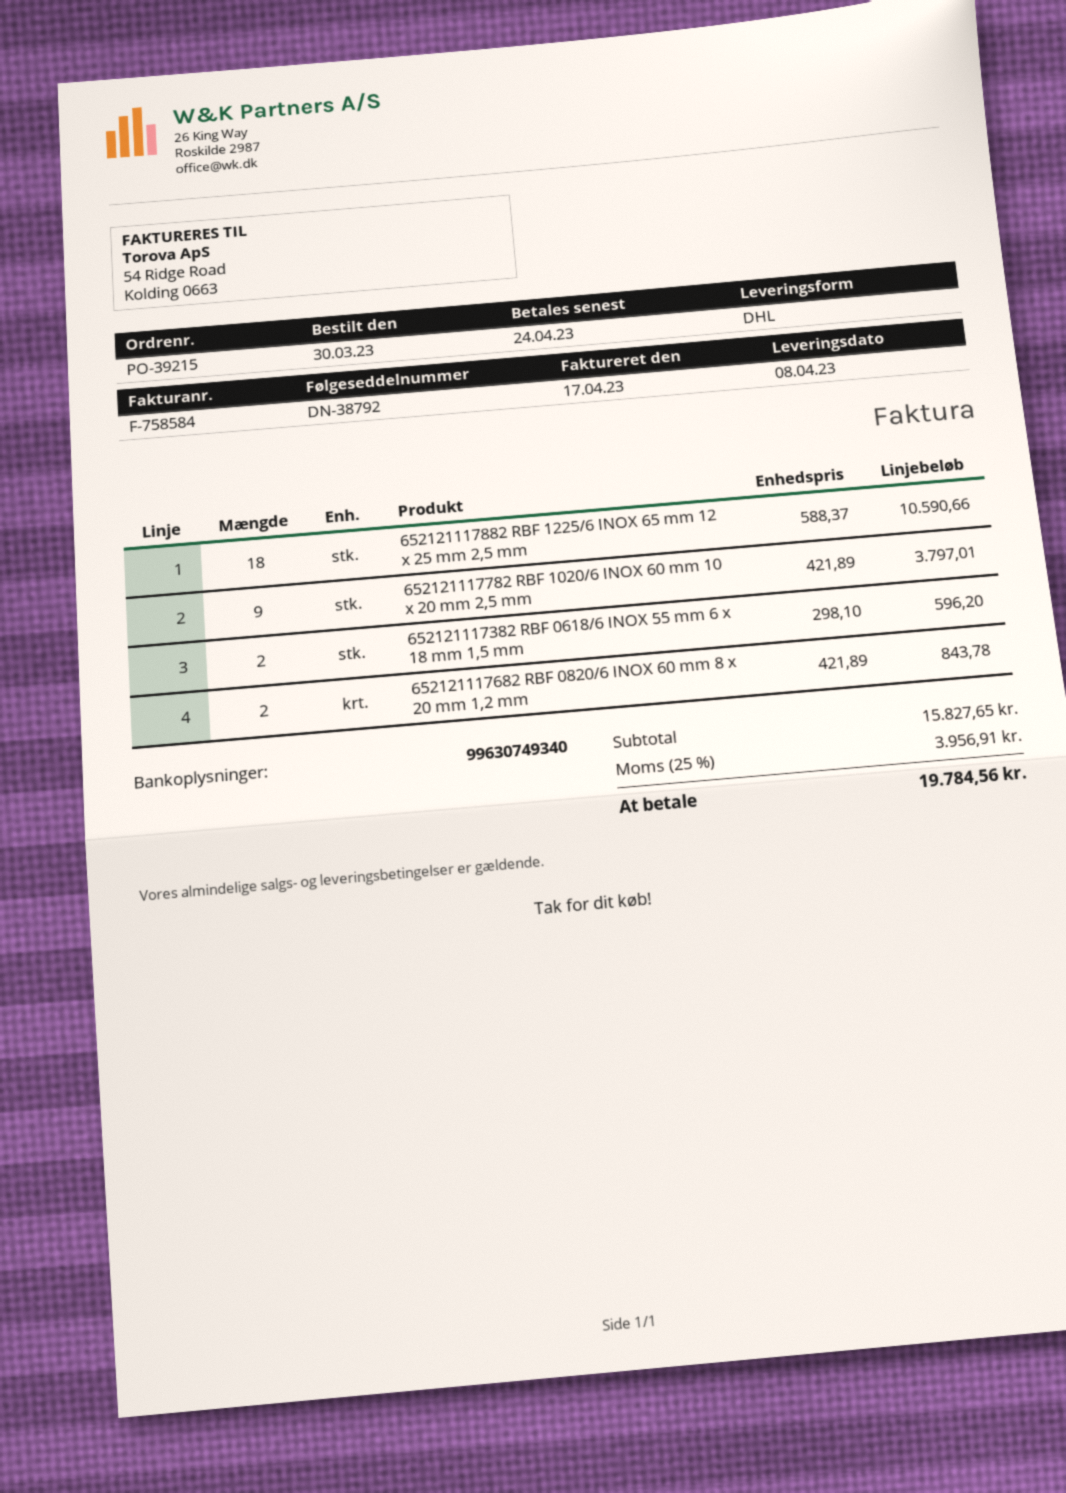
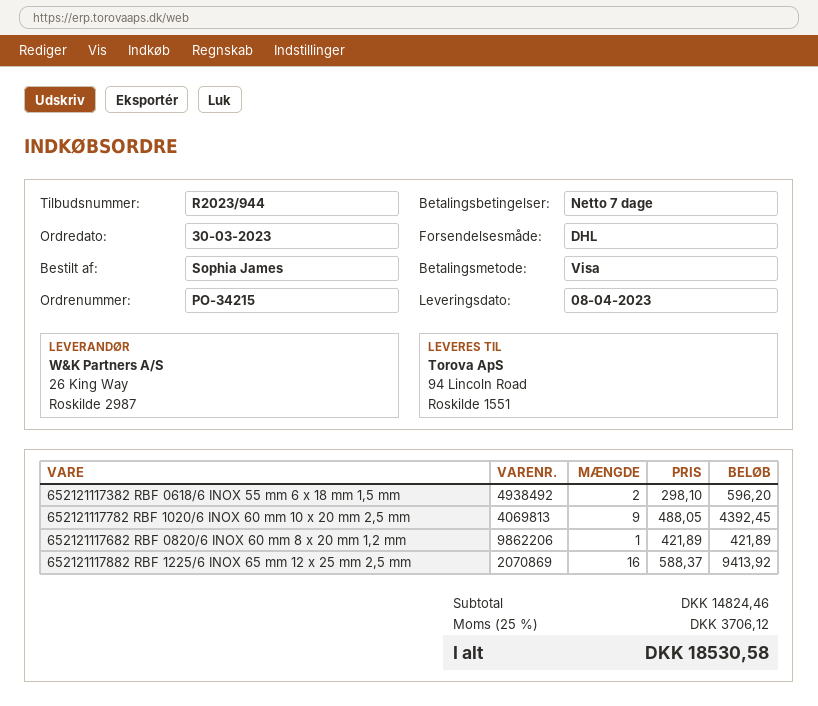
order number: PO-39215 -> PO-34215
652121117882 RBF 1225/6 INOX 65 mm 12 x 25 mm 2,5 mm: 18 x 588.37 = 10590.66 -> 16 x 588.37 = 9413.92
652121117782 RBF 1020/6 INOX 60 mm 10 x 20 mm 2,5 mm: 9 x 421.89 = 3797.01 -> 9 x 488.05 = 4392.45
652121117682 RBF 0820/6 INOX 60 mm 8 x 20 mm 1,2 mm: 2 x 421.89 = 843.78 -> 1 x 421.89 = 421.89
subtotal: 15827.65 -> 14824.46
tax: 25% = 3956.91 -> 25% = 3706.12
total: 19784.56 -> 18530.58

